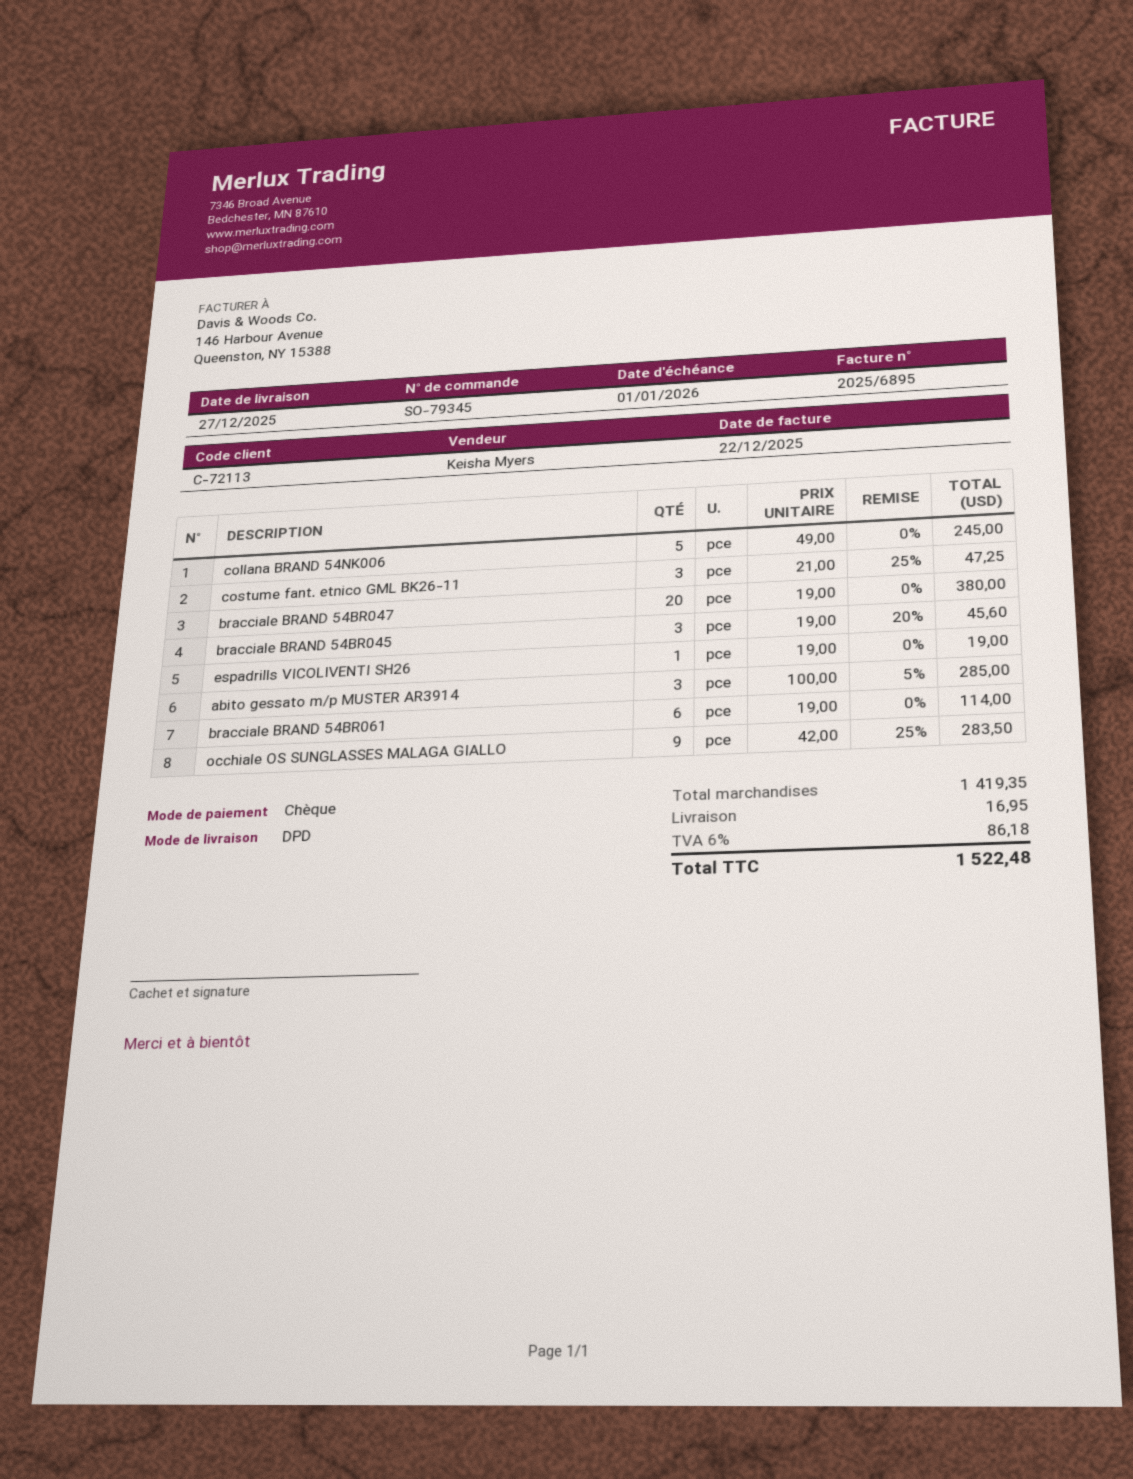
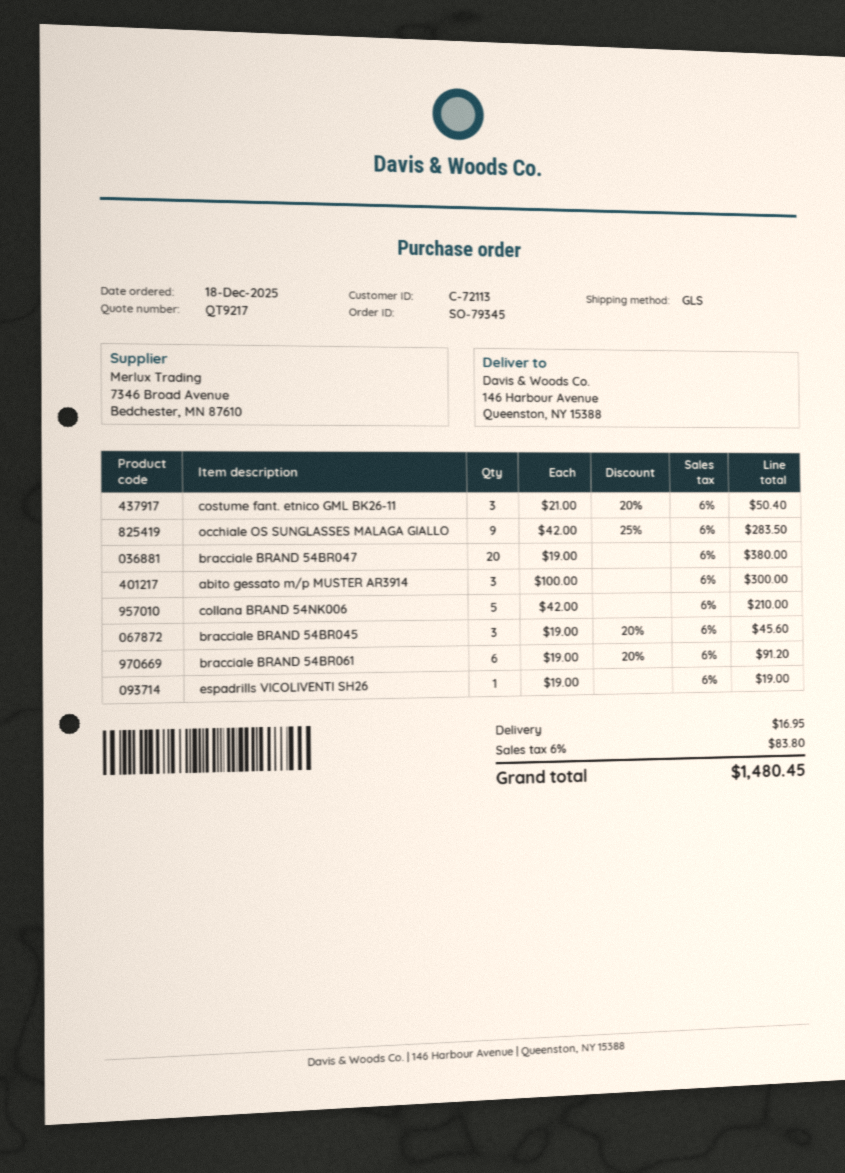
shipping method: DPD -> GLS
collana BRAND 54NK006: 5 x 49.00 = 245.00 -> 5 x 42.00 = 210.00
costume fant. etnico GML BK26-11: 3 x 21.00 - 25% = 47.25 -> 3 x 21.00 - 20% = 50.40
abito gessato m/p MUSTER AR3914: 3 x 100.00 - 5% = 285.00 -> 3 x 100.00 = 300.00
bracciale BRAND 54BR061: 6 x 19.00 = 114.00 -> 6 x 19.00 - 20% = 91.20
tax: 6% = 86.18 -> 6% = 83.80
total: 1522.48 -> 1480.45

